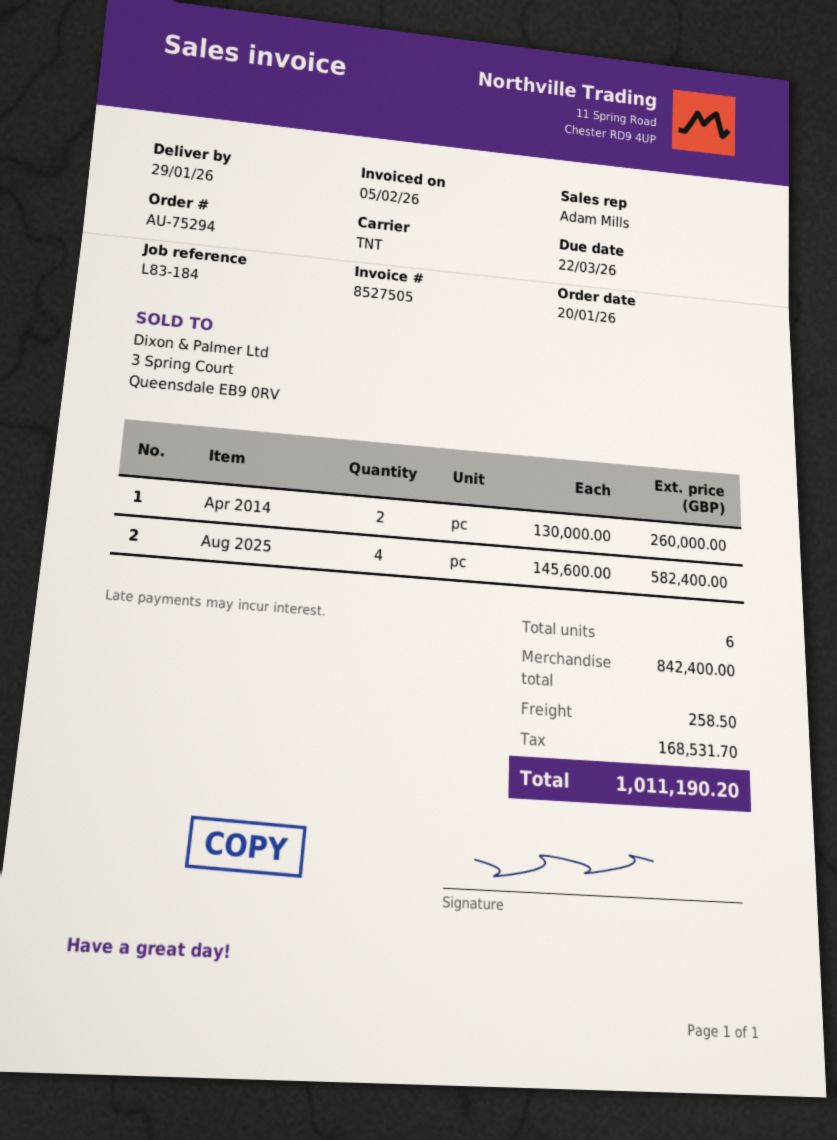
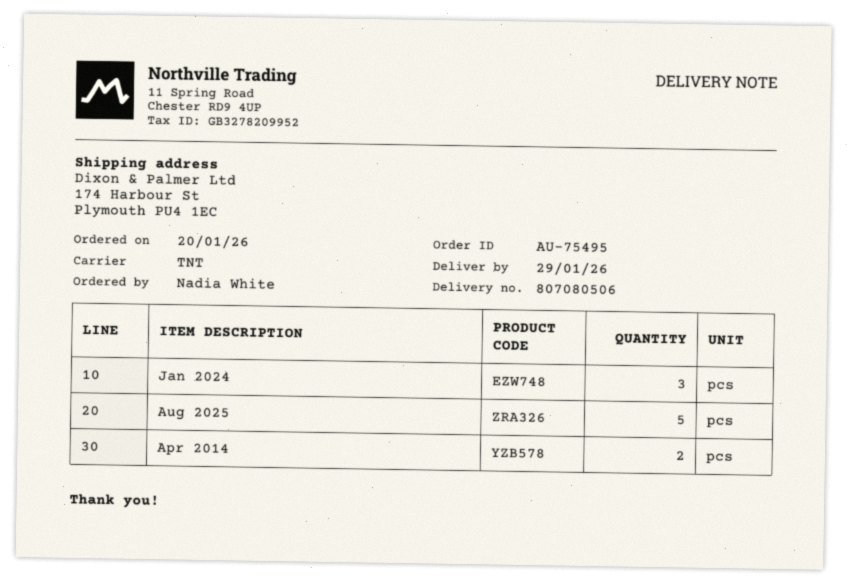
order number: AU-75294 -> AU-75495
Aug 2025: 4 -> 5
Jan 2024: none -> 3

